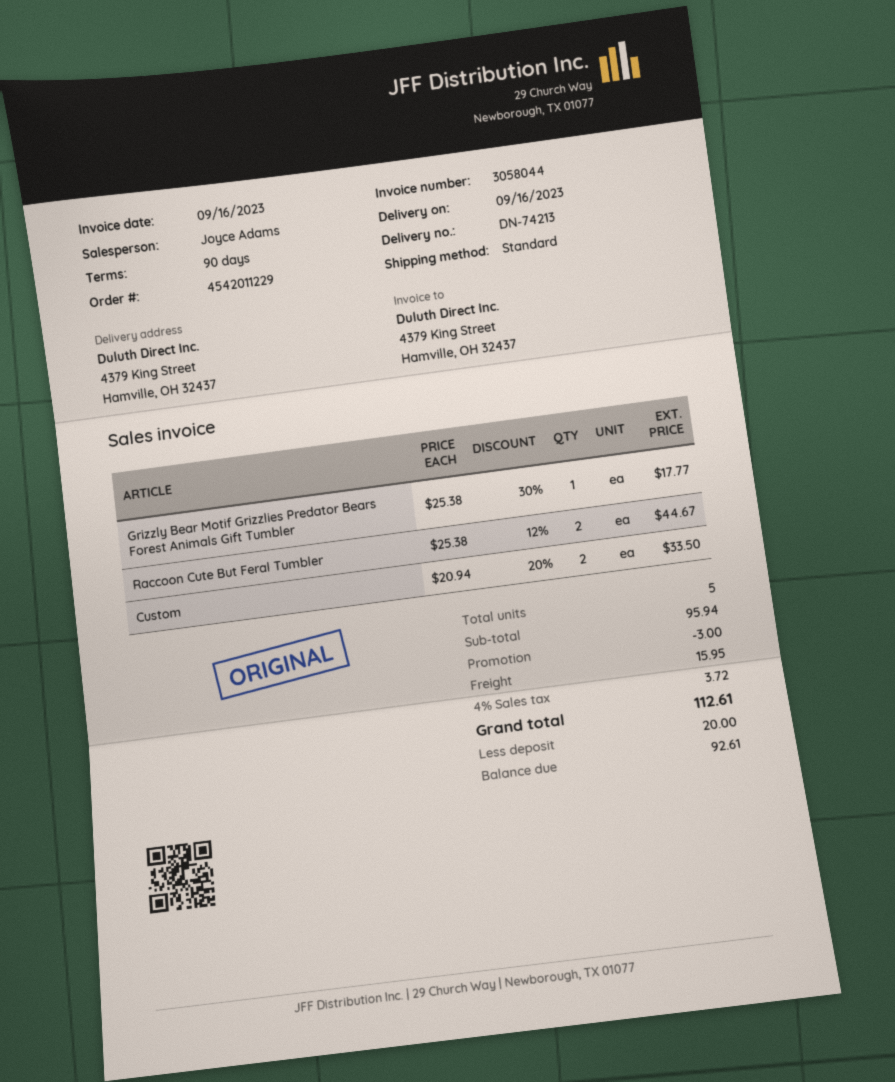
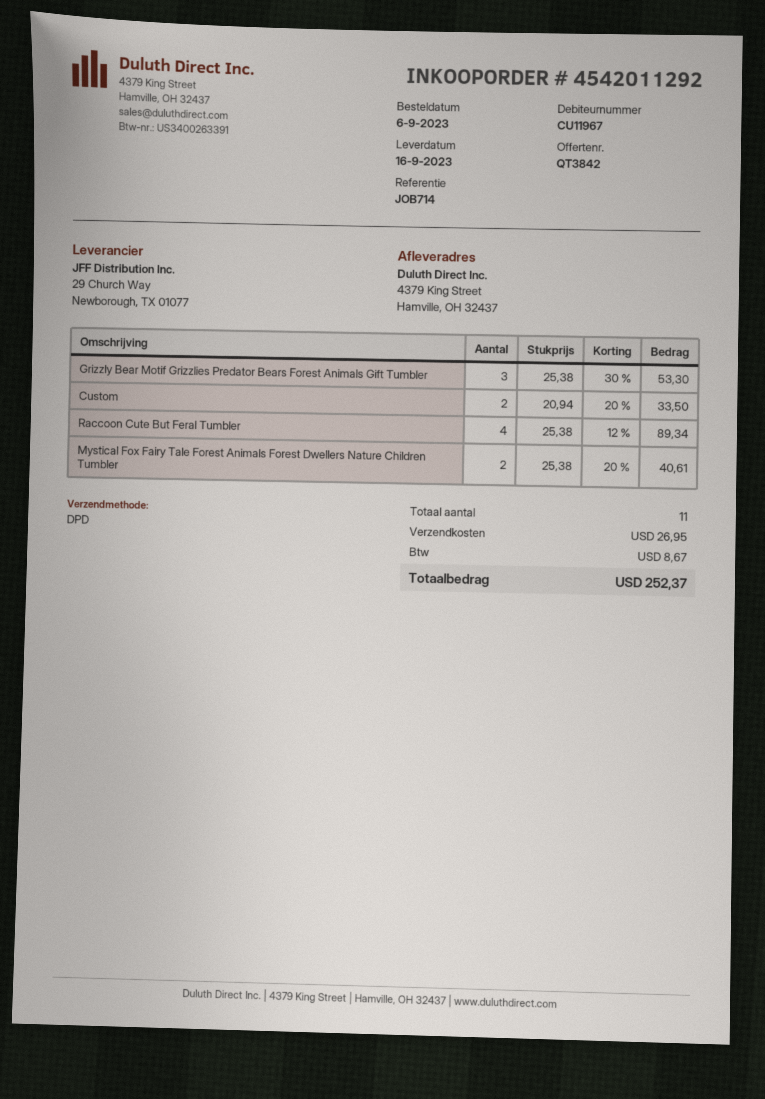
order number: 4542011229 -> 4542011292
shipping method: standard -> DPD
Grizzly Bear Motif Grizzlies Predator Bears Forest Animals Gift Tumbler: 1 x 25.38 - 30% = 17.77 -> 3 x 25.38 - 30% = 53.30
Raccoon Cute But Feral Tumbler: 2 x 25.38 - 12% = 44.67 -> 4 x 25.38 - 12% = 89.34
Mystical Fox Fairy Tale Forest Animals Forest Dwellers Nature Children Tumbler: none -> 2 x 25.38 - 20% = 40.61
total quantity: 5 -> 11
discount: 3.00 -> none
shipping: 15.95 -> 26.95
tax: 3.72 -> 8.67
total: 112.61 -> 252.37

